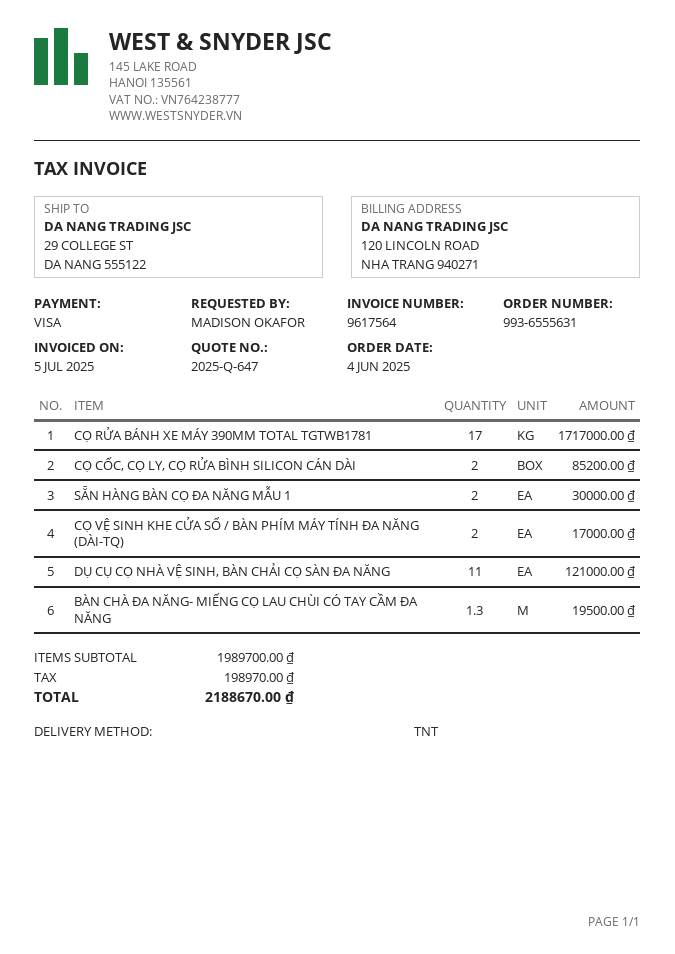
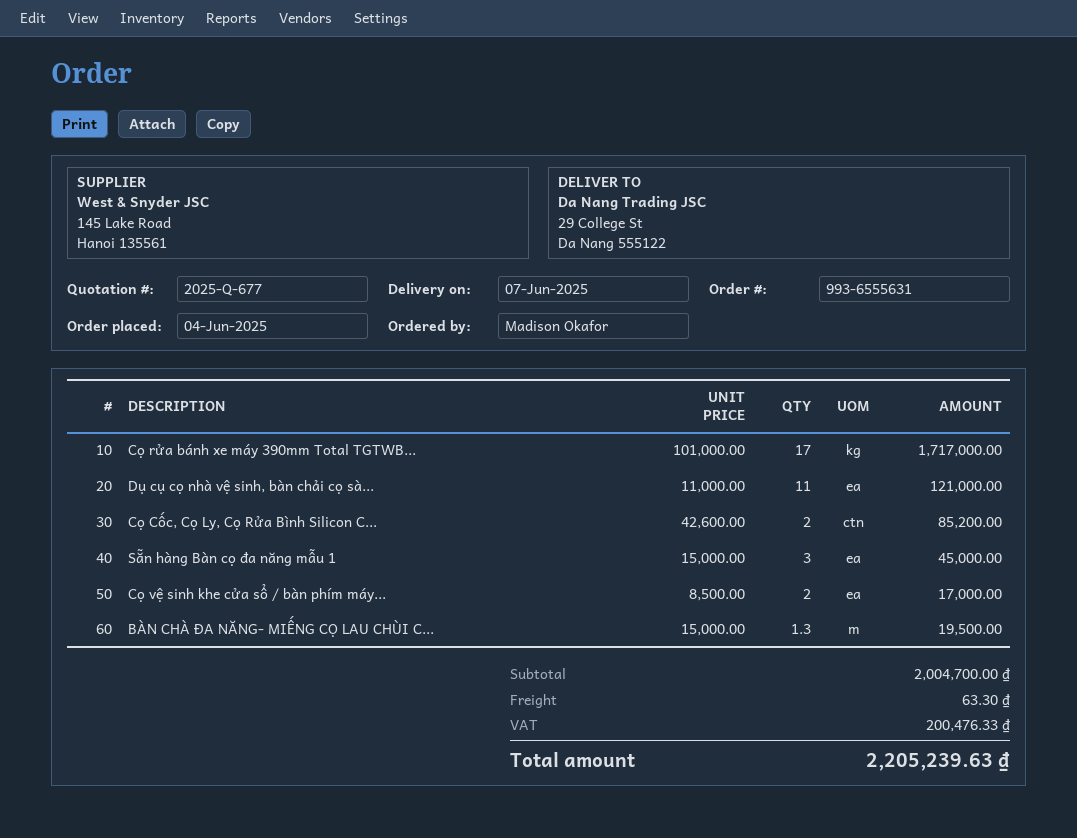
quote number: 2025-Q-647 -> 2025-Q-677
SẴN HÀNG BÀN CỌ ĐA NĂNG MẪU 1: 2 for 30000.00 -> 3 for 45000.00
subtotal: 1989700.00 -> 2004700.00
shipping: none -> 63.30
tax: 198970.00 -> 200476.33
total: 2188670.00 -> 2205239.63

